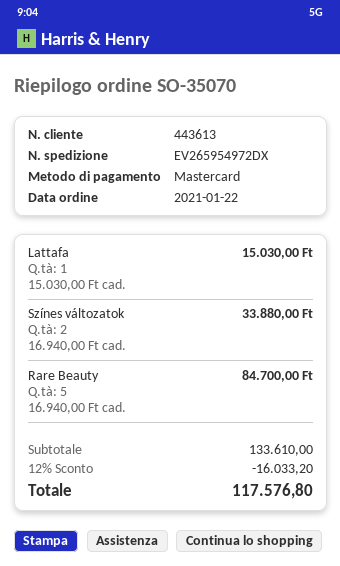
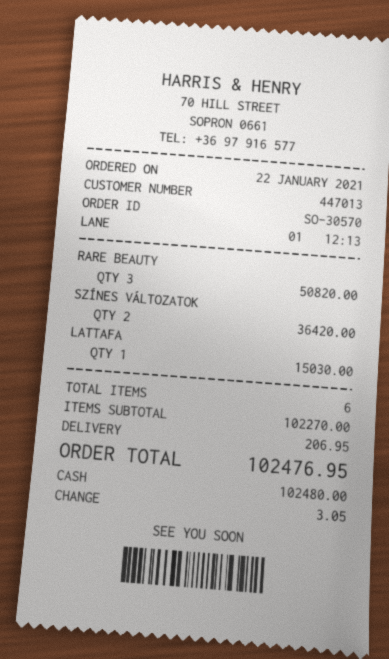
order number: SO-35070 -> SO-30570
customer number: 443613 -> 447013
payment method: Mastercard -> cash
Színes változatok: 2 for 33880.00 -> 2 for 36420.00
Rare Beauty: 5 for 84700.00 -> 3 for 50820.00
subtotal: 133610.00 -> 102270.00
discount: 12% = 16033.20 -> none
shipping: none -> 206.95
total: 117576.80 -> 102476.95

